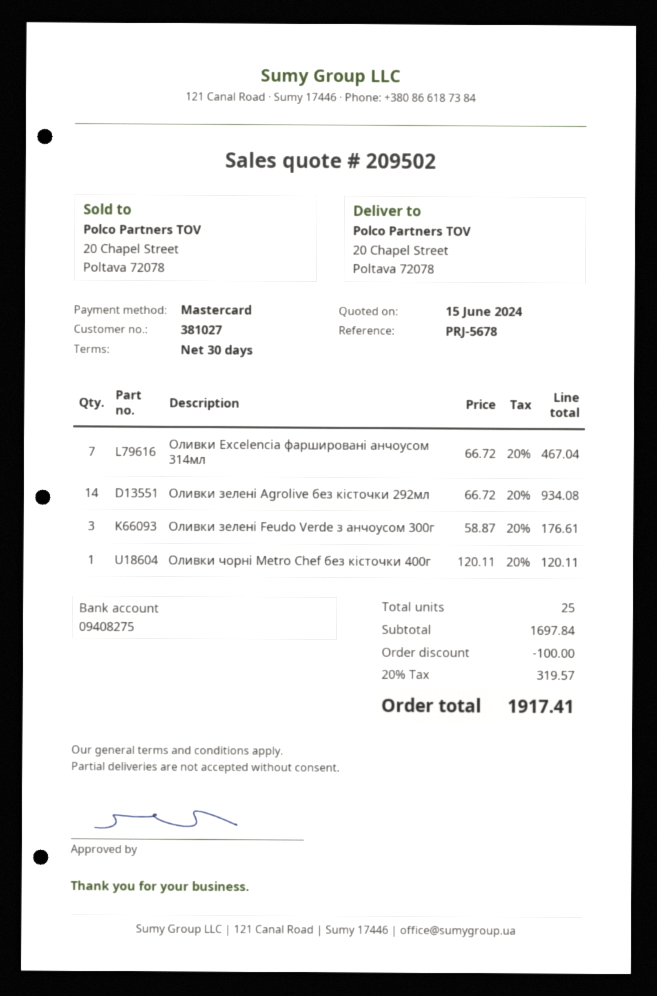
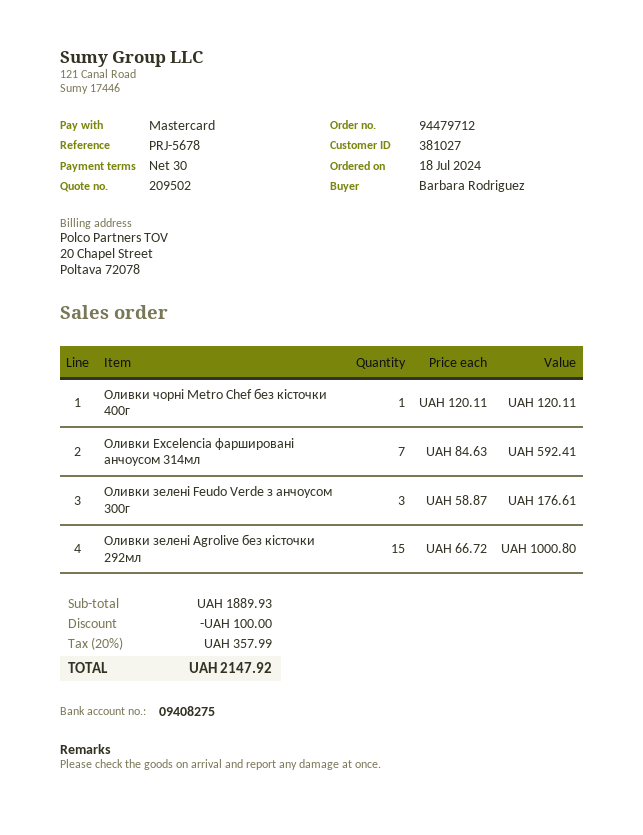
Оливки Excelencia фаршировані анчоусом 314мл: 7 x 66.72 = 467.04 -> 7 x 84.63 = 592.41
Оливки зелені Agrolive без кісточки 292мл: 14 x 66.72 = 934.08 -> 15 x 66.72 = 1000.80
subtotal: 1697.84 -> 1889.93
tax: 20% = 319.57 -> 20% = 357.99
total: 1917.41 -> 2147.92

